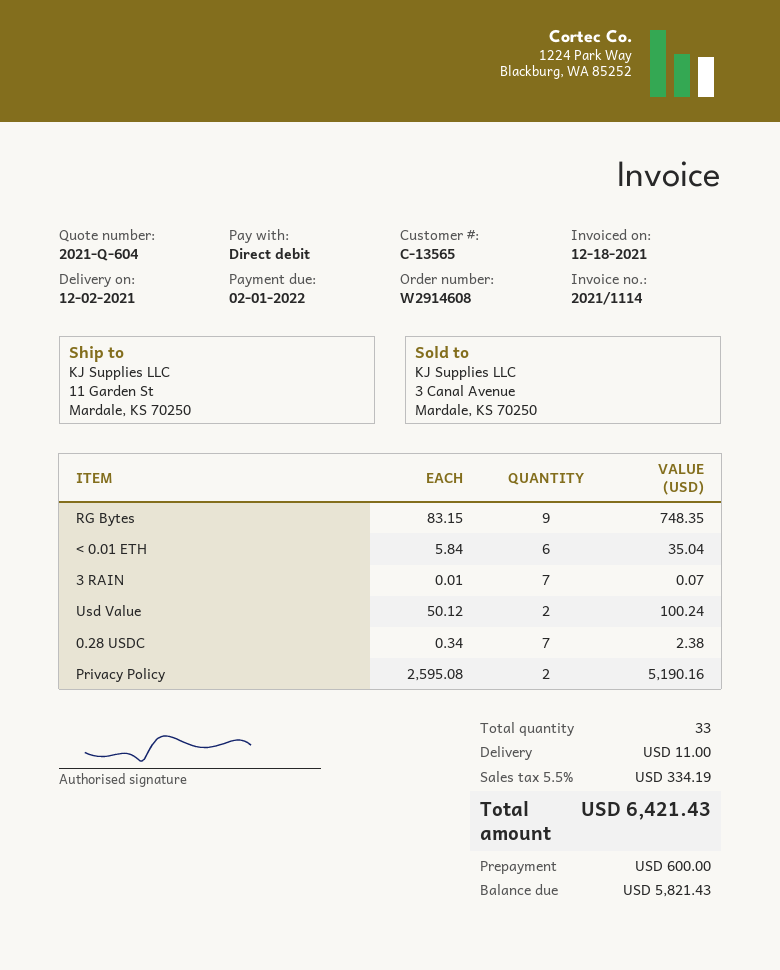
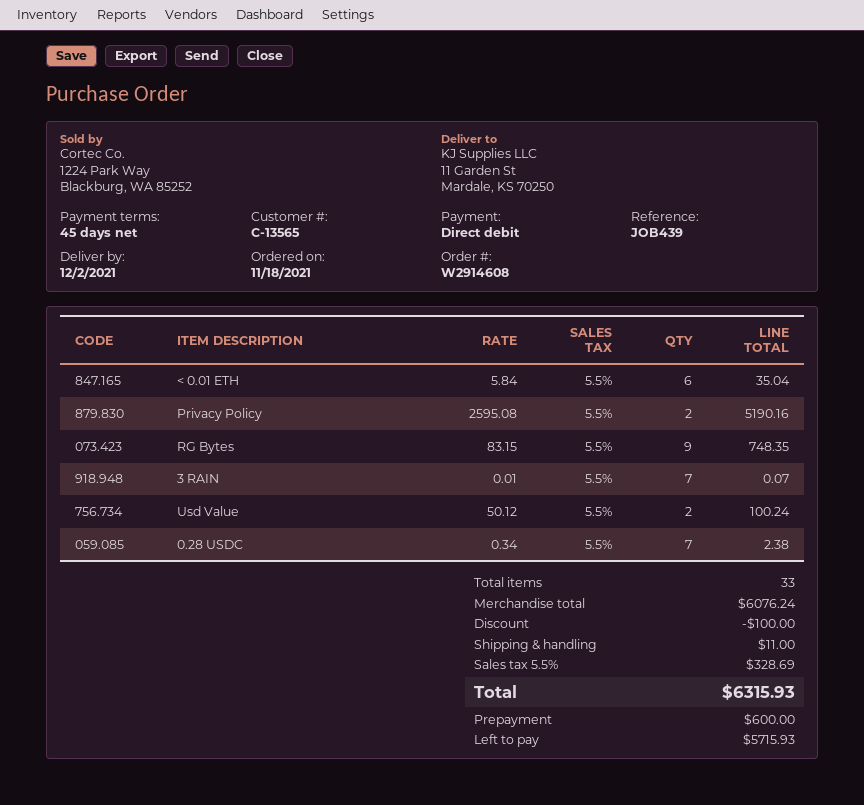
discount: none -> 100.00
tax: 5.5% = 334.19 -> 5.5% = 328.69
total: 6421.43 -> 6315.93
balance: 5821.43 -> 5715.93

